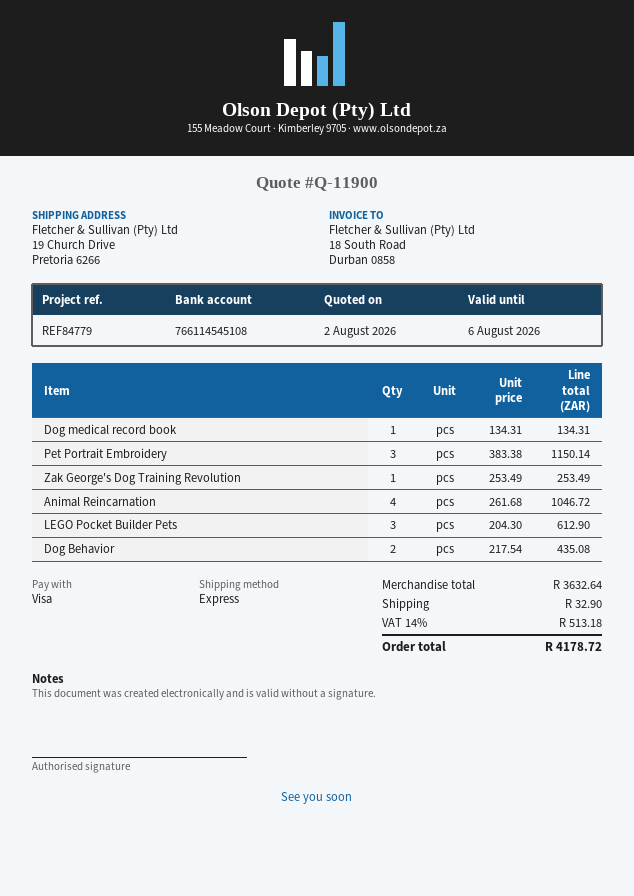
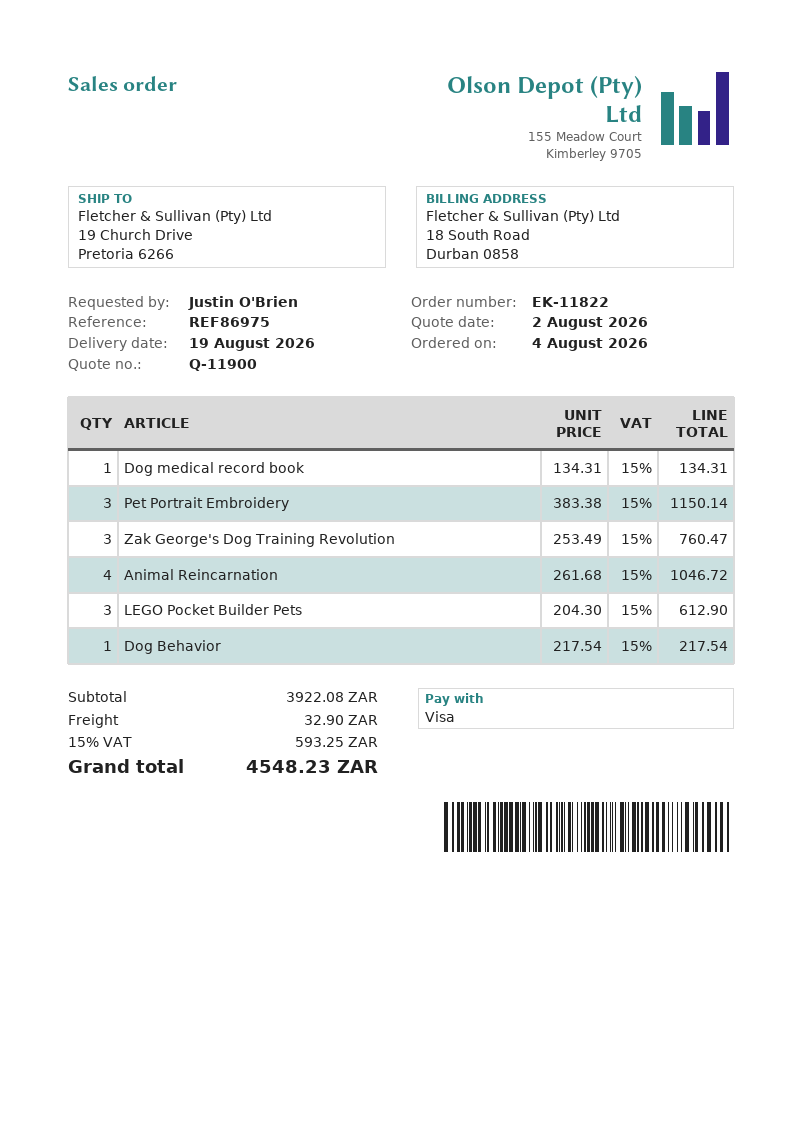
reference: REF84779 -> REF86975
Zak George's Dog Training Revolution: 1 x 253.49 = 253.49 -> 3 x 253.49 = 760.47
Dog Behavior: 2 x 217.54 = 435.08 -> 1 x 217.54 = 217.54
subtotal: 3632.64 -> 3922.08
tax: 14% = 513.18 -> 15% = 593.25
total: 4178.72 -> 4548.23

